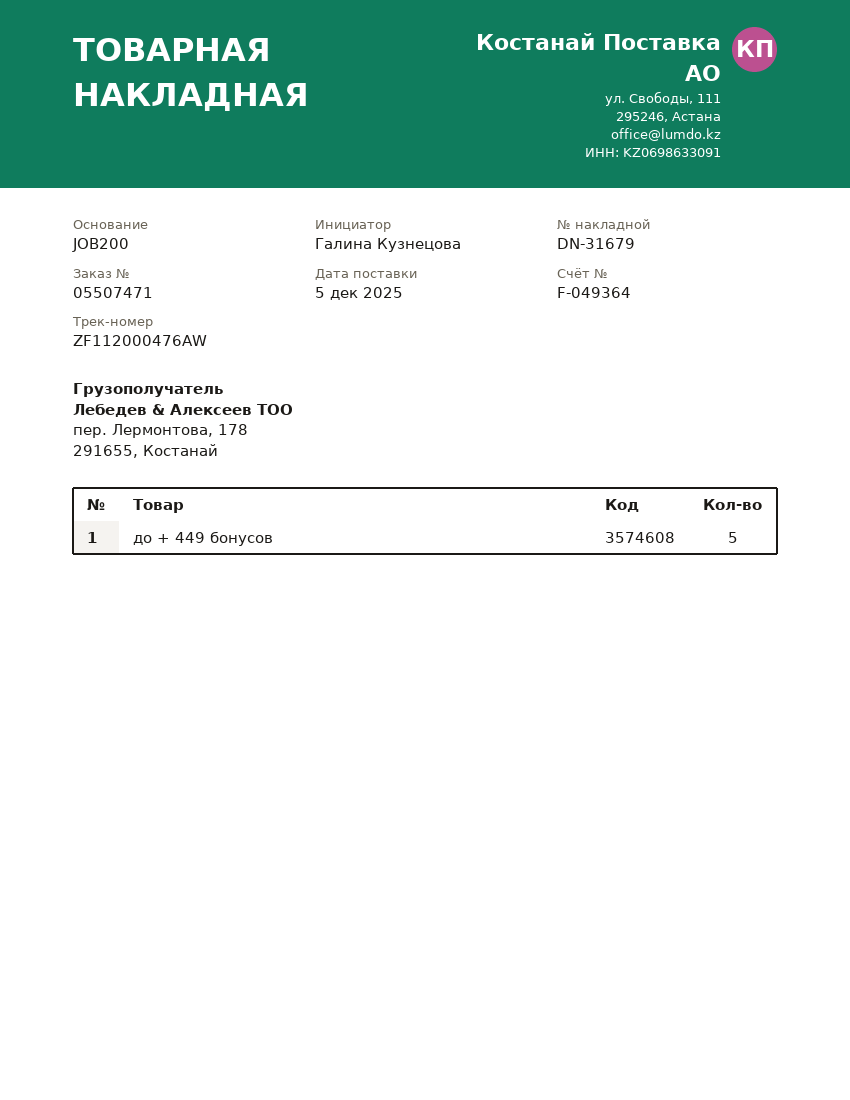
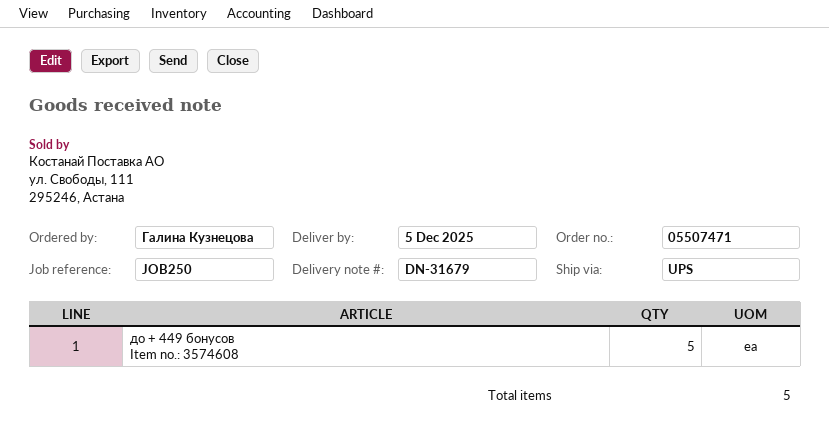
reference: JOB200 -> JOB250

